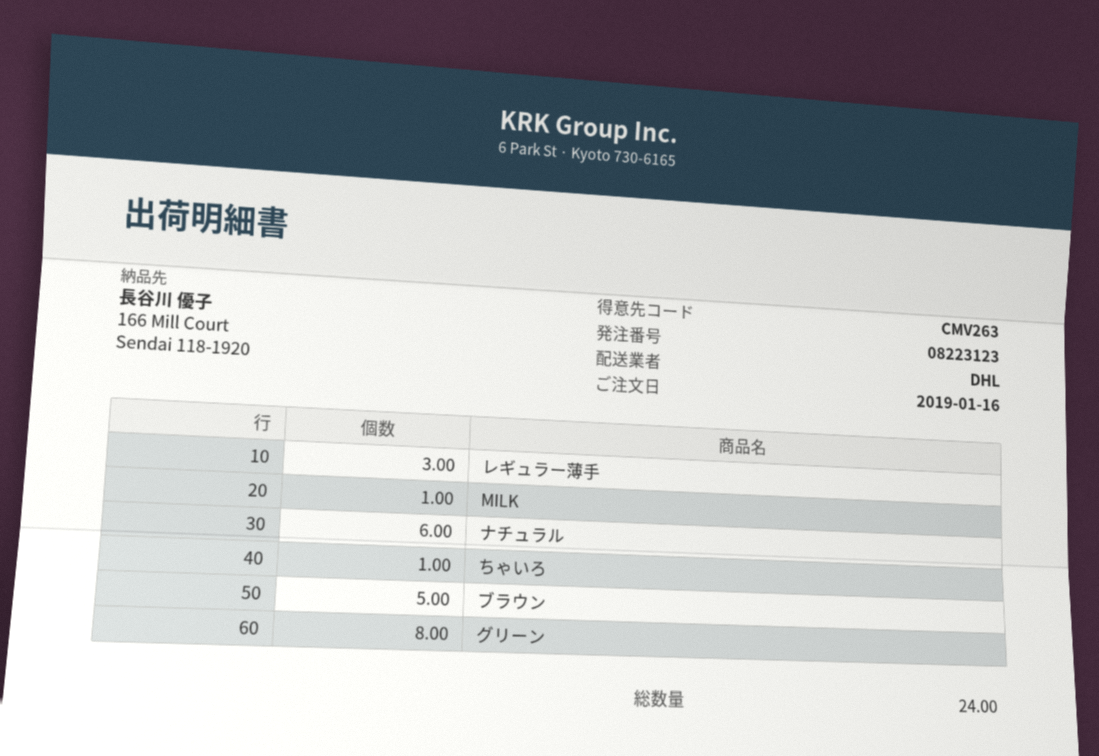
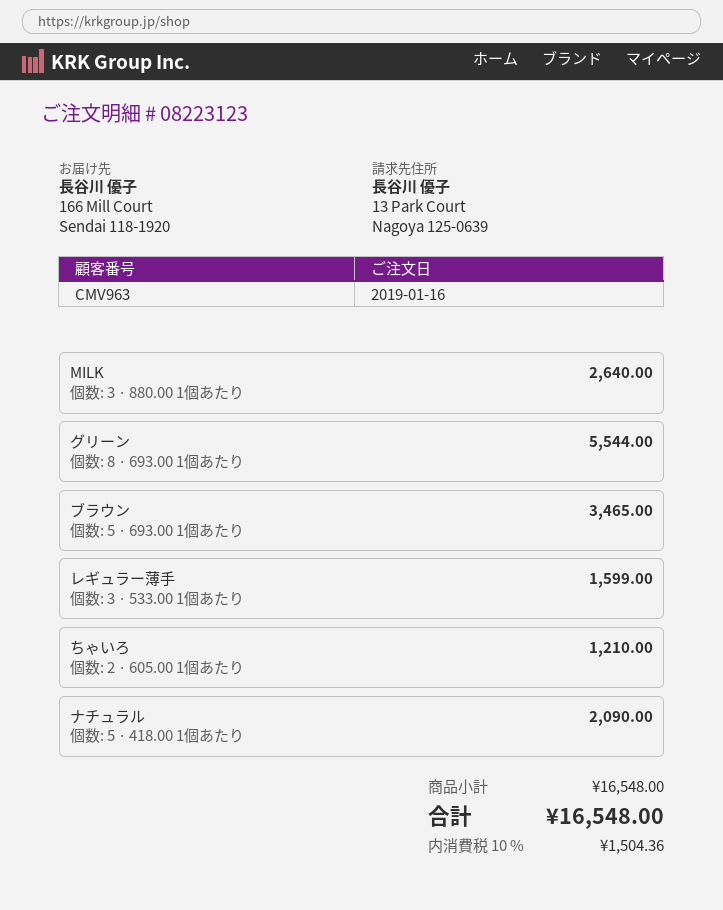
customer number: CMV263 -> CMV963
MILK: 1 -> 3
ナチュラル: 6 -> 5
ちゃいろ: 1 -> 2

